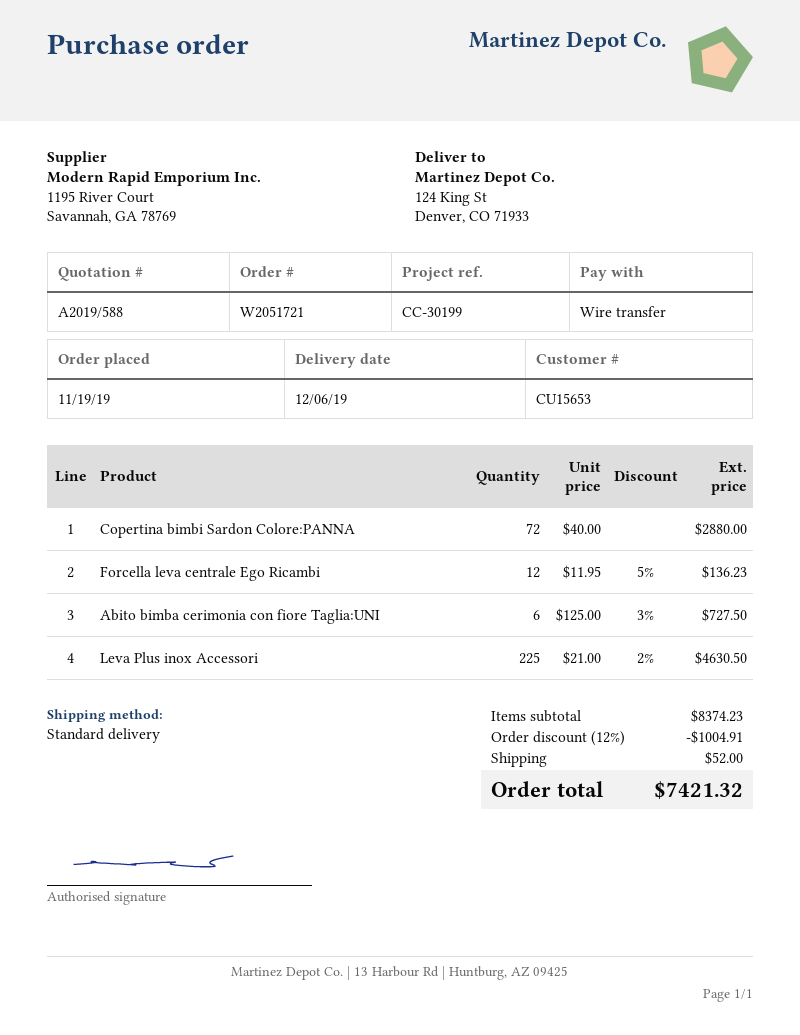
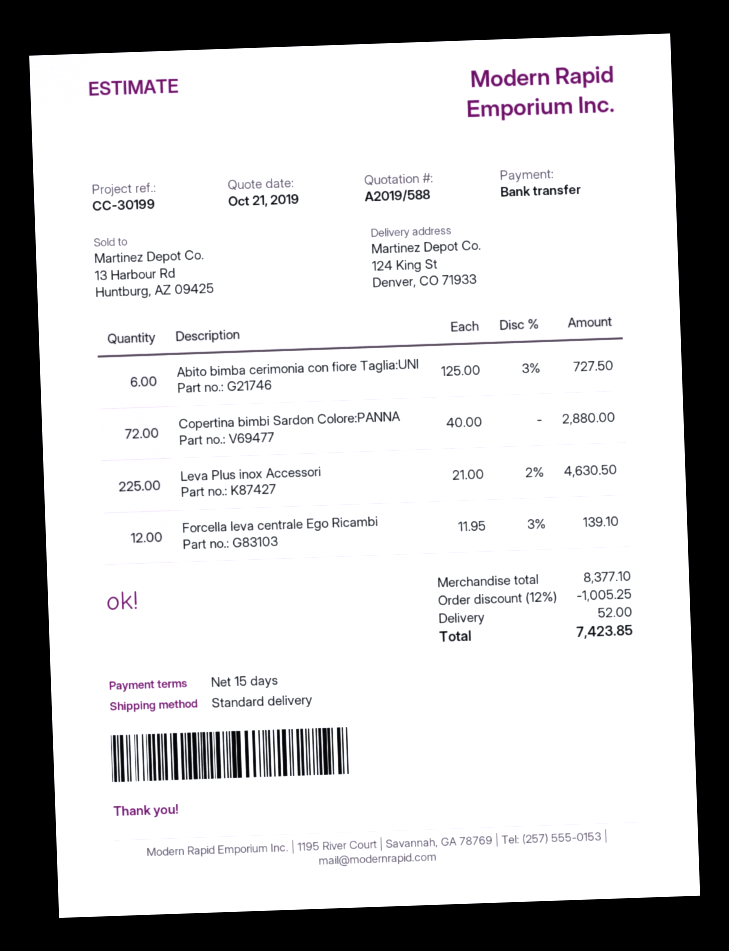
Forcella leva centrale Ego Ricambi: 12 x 11.95 - 5% = 136.23 -> 12 x 11.95 - 3% = 139.10
subtotal: 8374.23 -> 8377.10
discount: 12% = 1004.91 -> 12% = 1005.25
total: 7421.32 -> 7423.85

